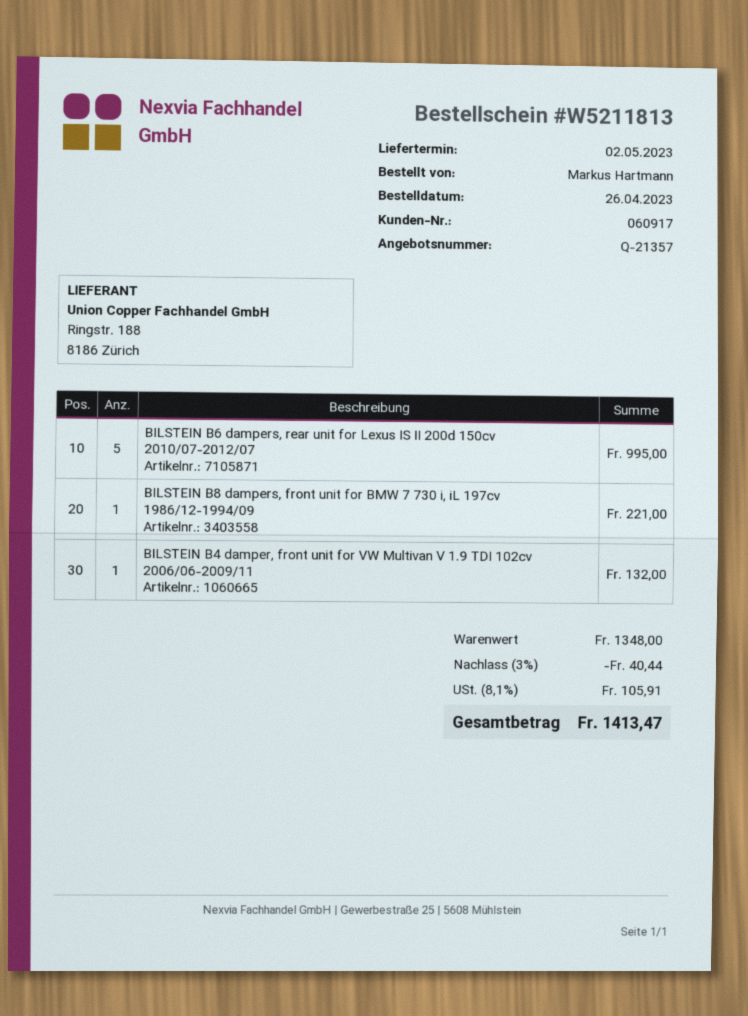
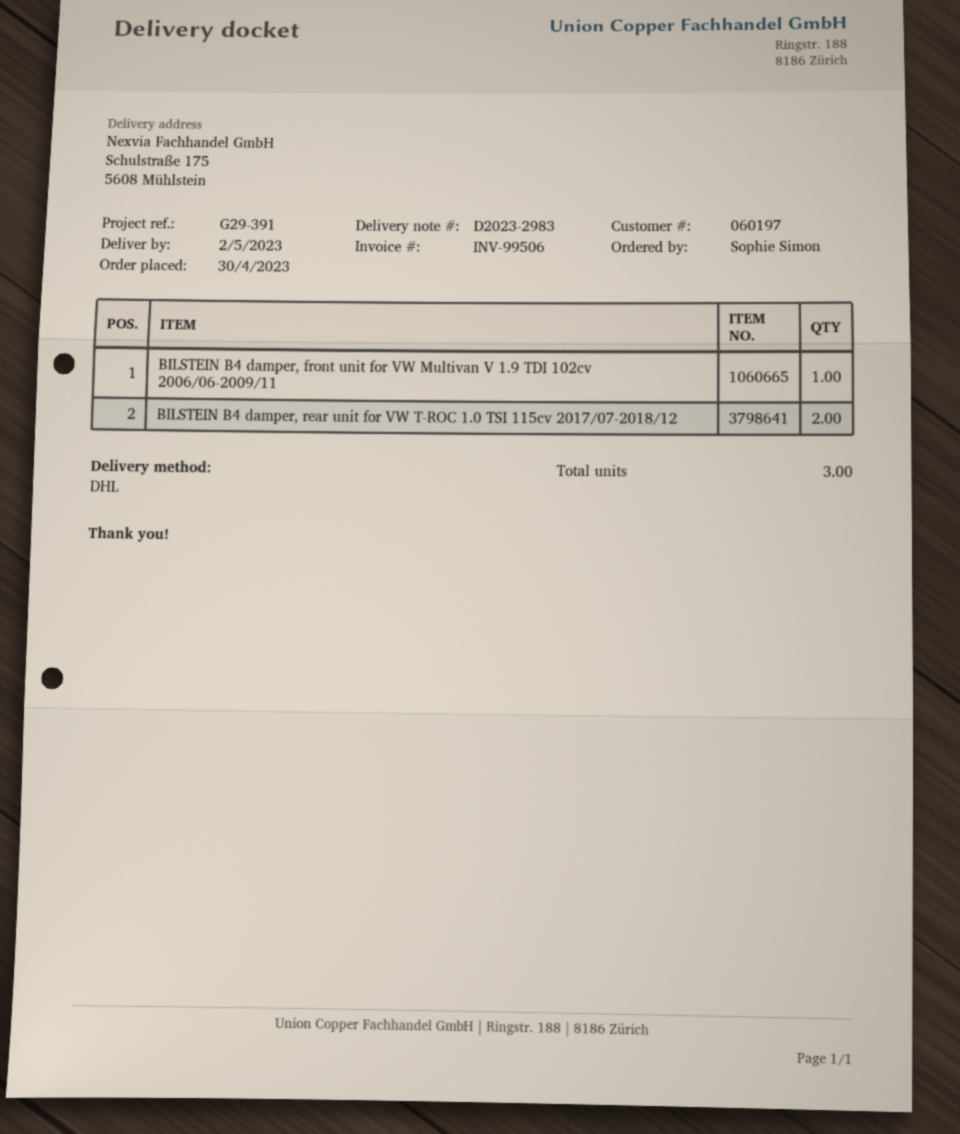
order date: 2023-04-26 -> 2023-04-30
customer number: 060917 -> 060197
ordered by: Markus Hartmann -> Sophie Simon
BILSTEIN B6 dampers, rear unit for Lexus IS II 200d 150cv 2010/07-2012/07: 5 -> none
BILSTEIN B8 dampers, front unit for BMW 7 730 i, iL 197cv 1986/12-1994/09: 1 -> none
BILSTEIN B4 damper, rear unit for VW T-ROC 1.0 TSI 115cv 2017/07-2018/12: none -> 2

